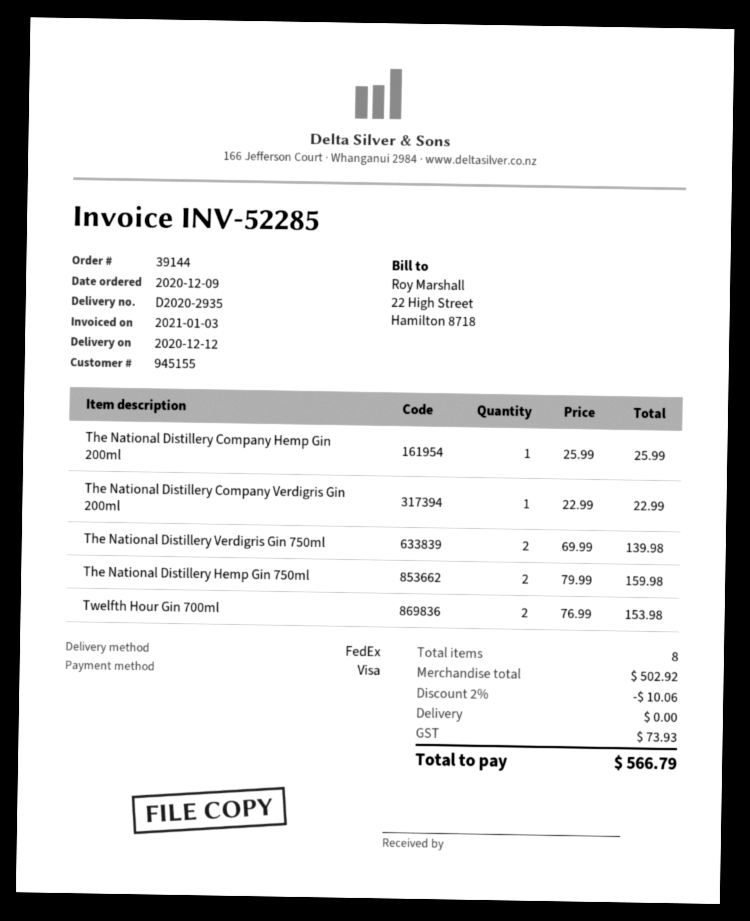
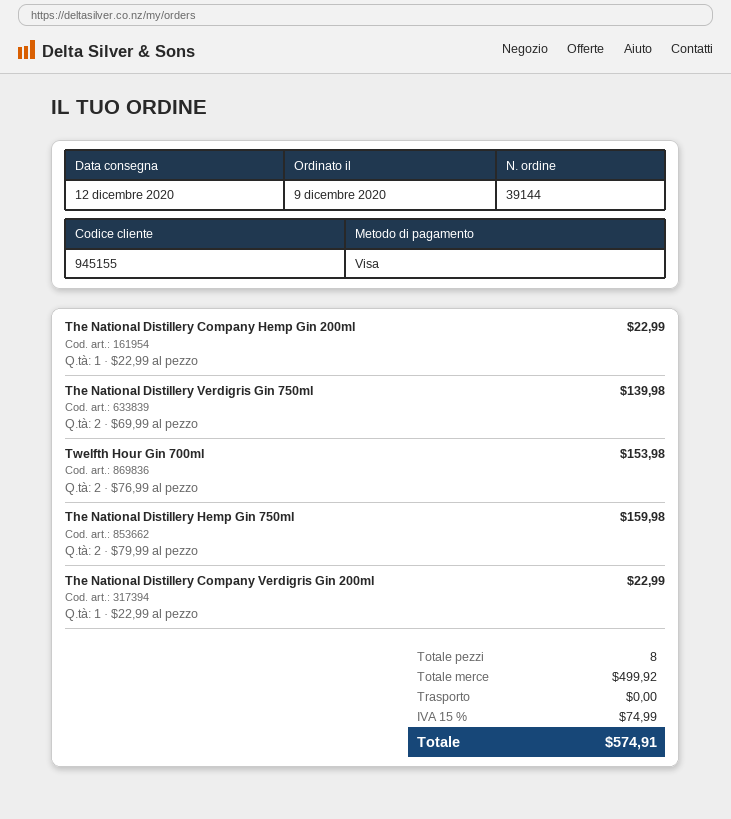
The National Distillery Company Hemp Gin 200ml: 1 x 25.99 = 25.99 -> 1 x 22.99 = 22.99
subtotal: 502.92 -> 499.92
discount: 2% = 10.06 -> none
tax: 73.93 -> 74.99
total: 566.79 -> 574.91

